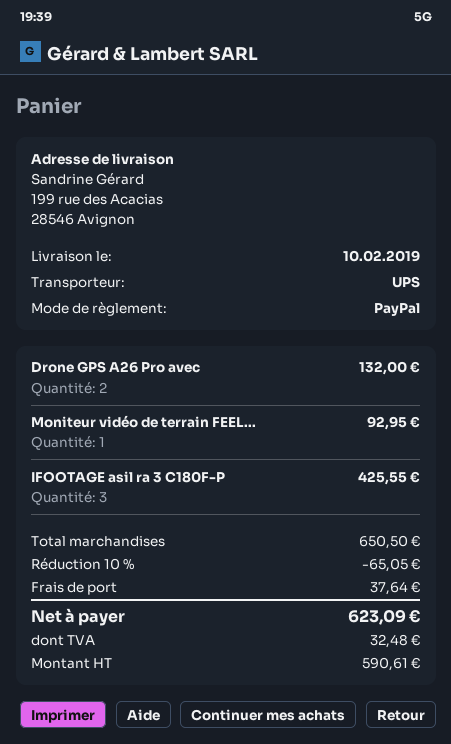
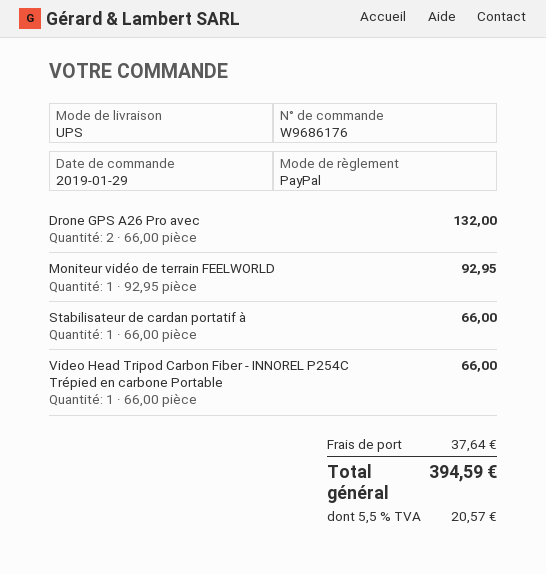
IFOOTAGE asil ra 3 C180F-P: 3 for 425.55 -> none
Stabilisateur de cardan portatif à: none -> 1 for 66.00
Video Head Tripod Carbon Fiber - INNOREL P254C Trépied en carbone Portable: none -> 1 for 66.00
discount: 10% = 65.05 -> none
tax: 32.48 -> 20.57
total: 623.09 -> 394.59

